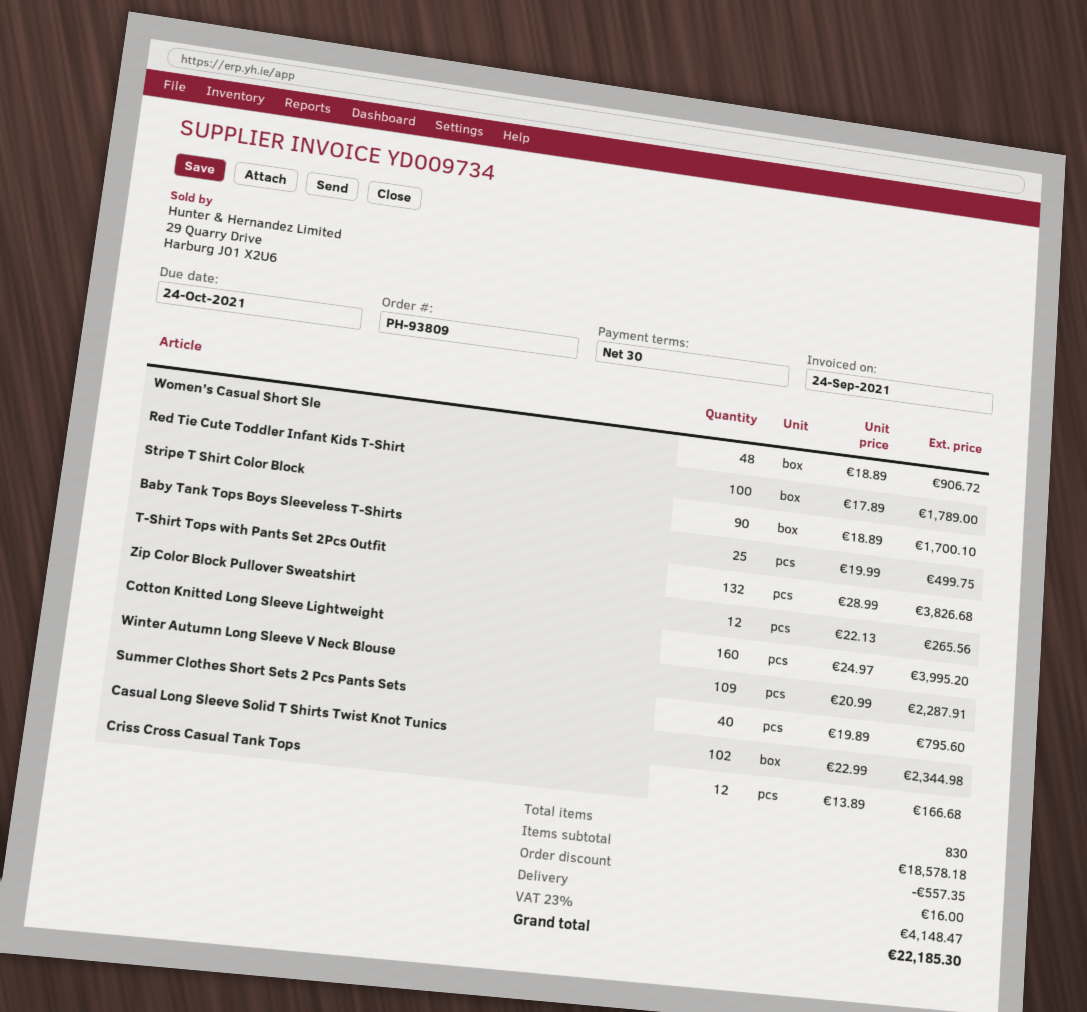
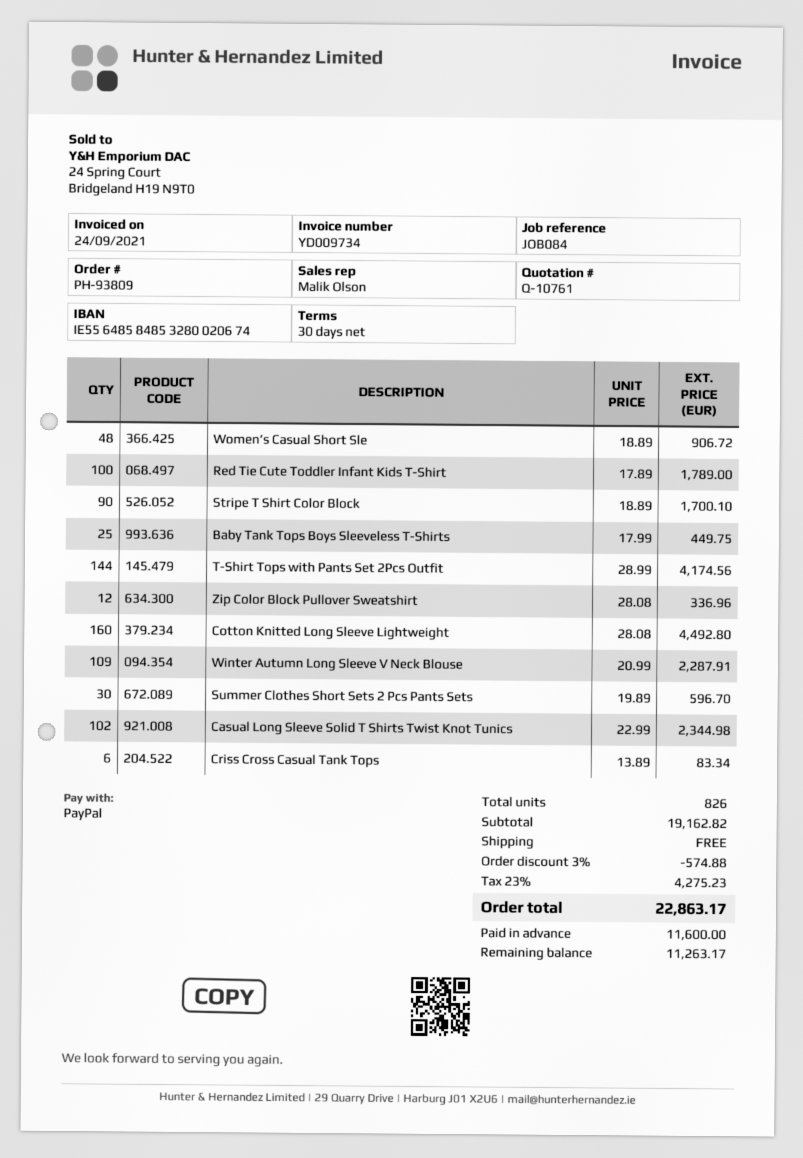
Baby Tank Tops Boys Sleeveless T-Shirts: 25 x 19.99 = 499.75 -> 25 x 17.99 = 449.75
T-Shirt Tops with Pants Set 2Pcs Outfit: 132 x 28.99 = 3826.68 -> 144 x 28.99 = 4174.56
Zip Color Block Pullover Sweatshirt: 12 x 22.13 = 265.56 -> 12 x 28.08 = 336.96
Cotton Knitted Long Sleeve Lightweight: 160 x 24.97 = 3995.20 -> 160 x 28.08 = 4492.80
Summer Clothes Short Sets 2 Pcs Pants Sets: 40 x 19.89 = 795.60 -> 30 x 19.89 = 596.70
Criss Cross Casual Tank Tops: 12 x 13.89 = 166.68 -> 6 x 13.89 = 83.34
total quantity: 830 -> 826
subtotal: 18578.18 -> 19162.82
discount: 557.35 -> 574.88
shipping: 16.00 -> 0.00
tax: 23% = 4148.47 -> 23% = 4275.23
total: 22185.30 -> 22863.17

